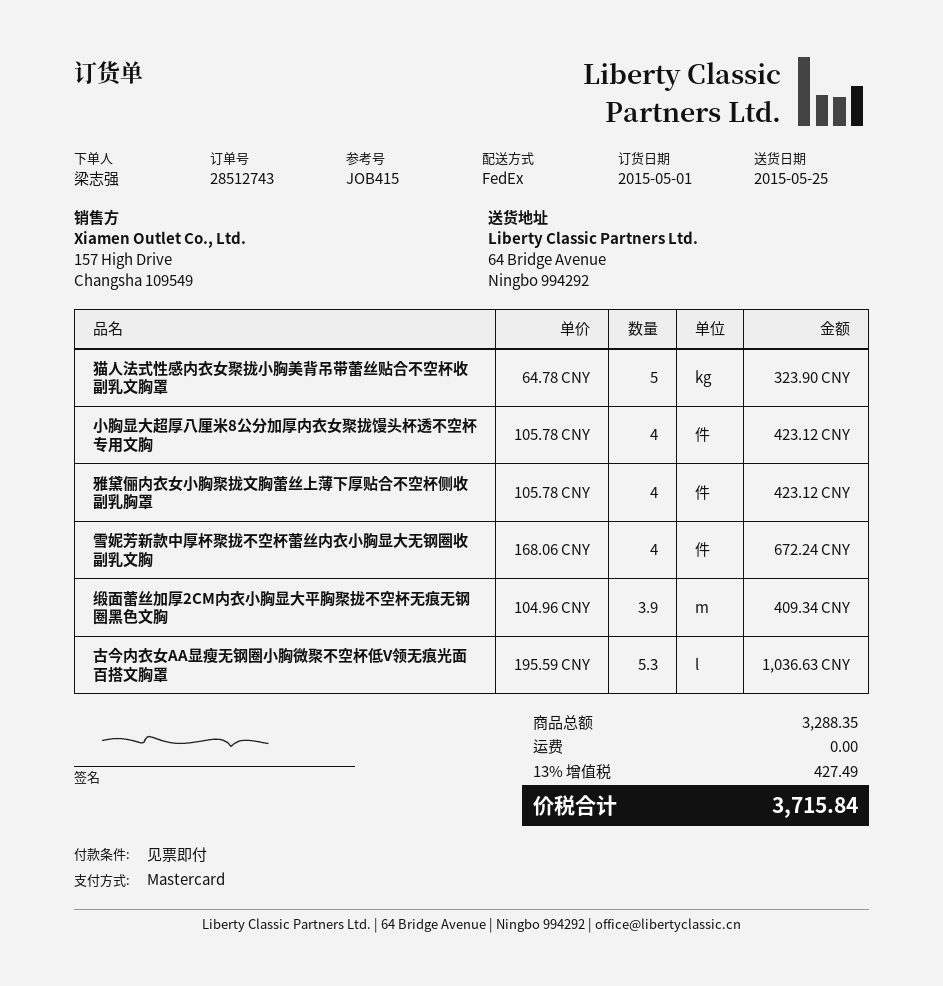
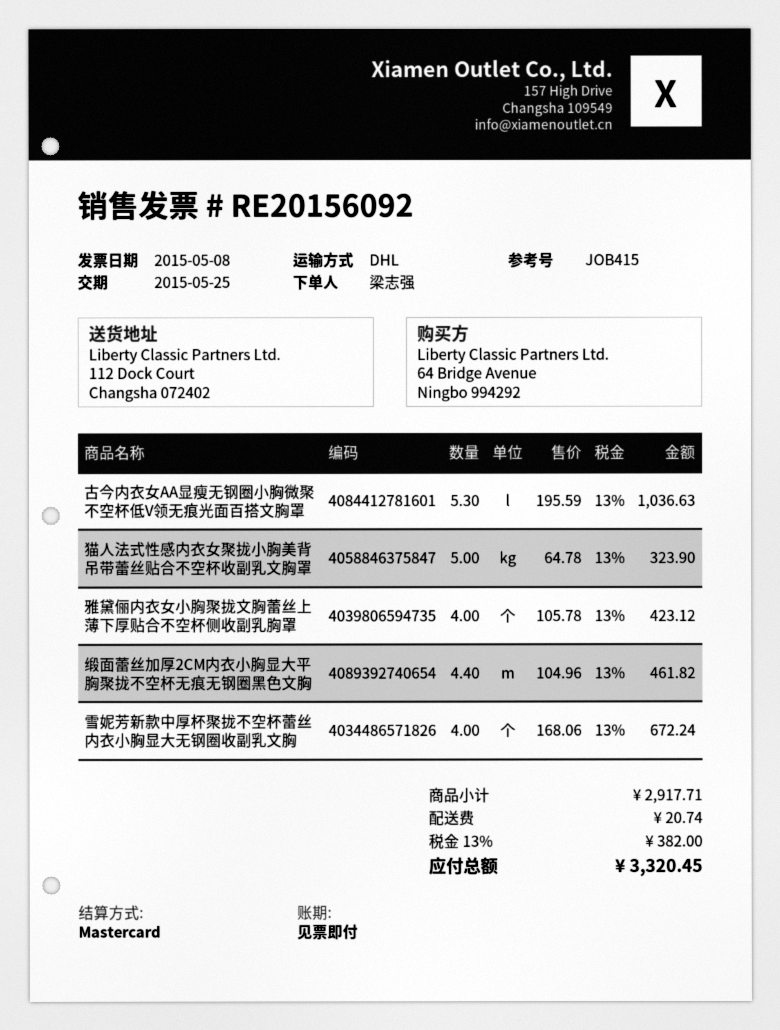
shipping method: FedEx -> DHL
ship to: 64 Bridge Avenue, Ningbo 994292 -> 112 Dock Court, Changsha 072402
小胸显大超厚八厘米8公分加厚内衣女聚拢馒头杯透不空杯专用文胸: 4 x 105.78 = 423.12 -> none
缎面蕾丝加厚2CM内衣小胸显大平胸聚拢不空杯无痕无钢圈黑色文胸: 3.9 x 104.96 = 409.34 -> 4.4 x 104.96 = 461.82
subtotal: 3288.35 -> 2917.71
shipping: 0.00 -> 20.74
tax: 13% = 427.49 -> 13% = 382.00
total: 3715.84 -> 3320.45

